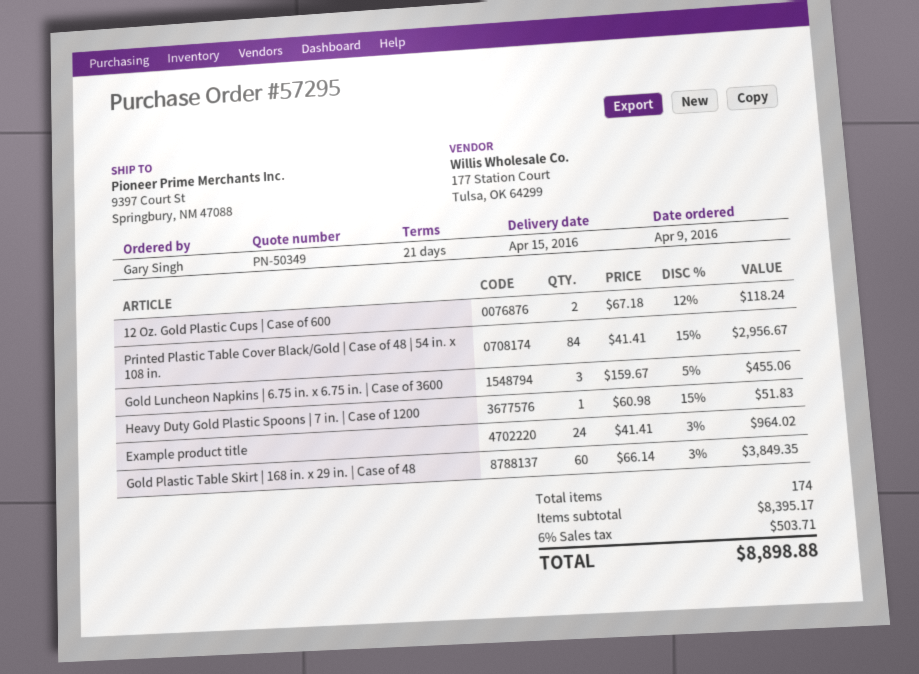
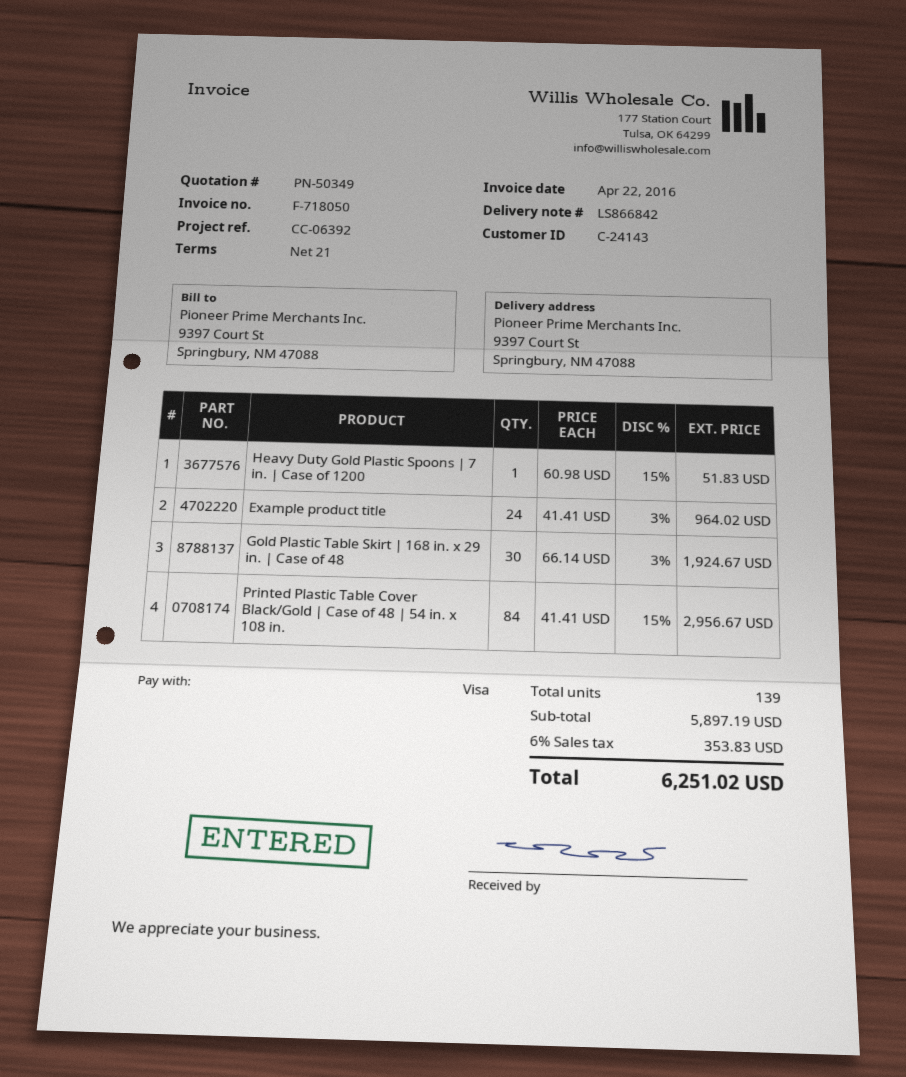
12 Oz. Gold Plastic Cups | Case of 600: 2 x 67.18 - 12% = 118.24 -> none
Gold Luncheon Napkins | 6.75 in. x 6.75 in. | Case of 3600: 3 x 159.67 - 5% = 455.06 -> none
Gold Plastic Table Skirt | 168 in. x 29 in. | Case of 48: 60 x 66.14 - 3% = 3849.35 -> 30 x 66.14 - 3% = 1924.67
total quantity: 174 -> 139
subtotal: 8395.17 -> 5897.19
tax: 6% = 503.71 -> 6% = 353.83
total: 8898.88 -> 6251.02

